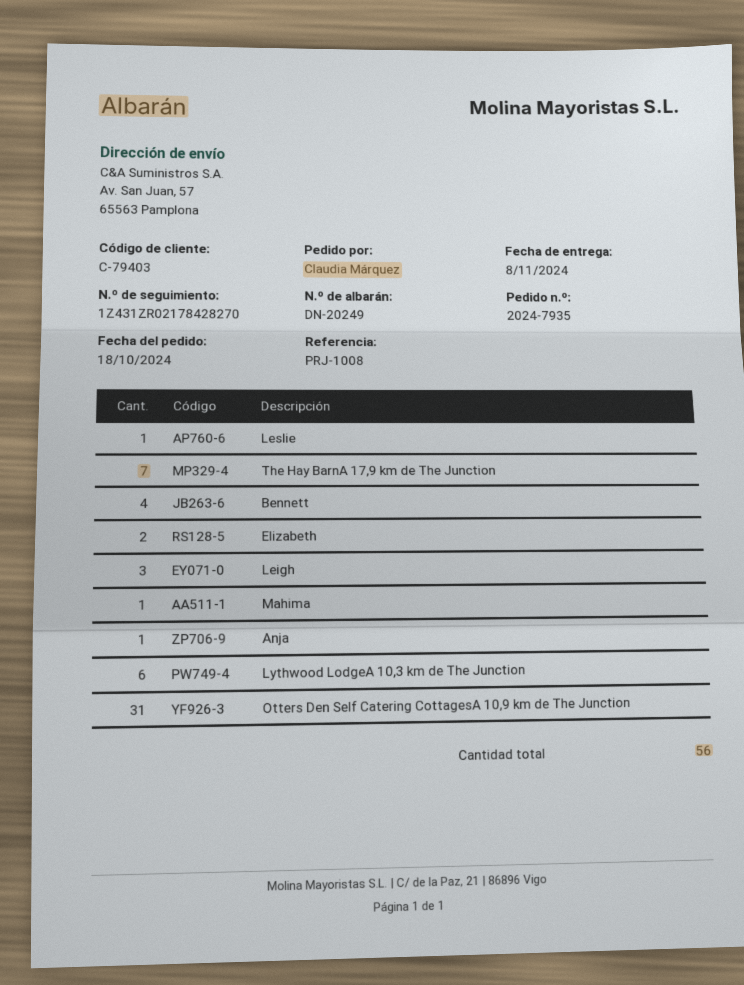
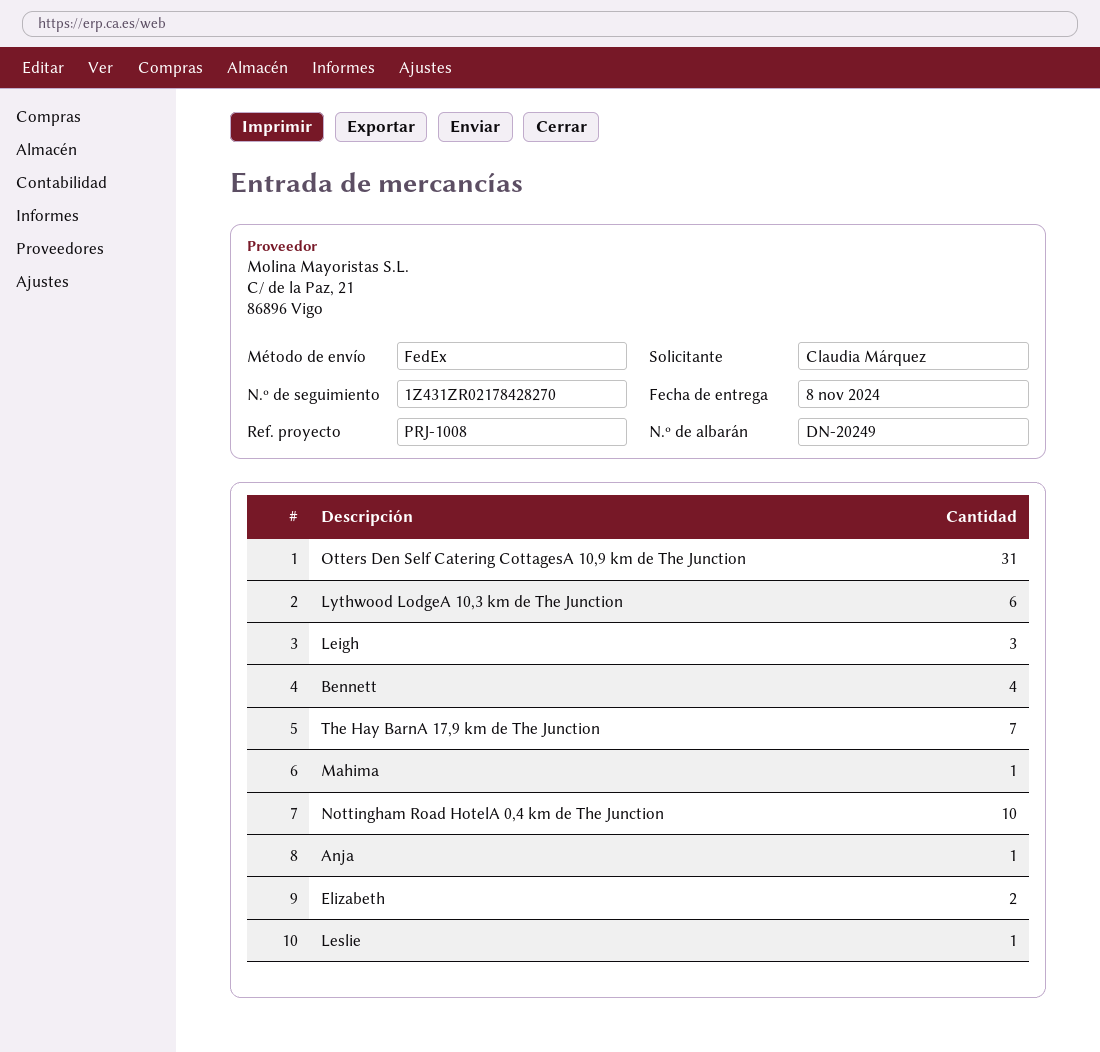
Nottingham Road HotelA 0,4 km de The Junction: none -> 10

